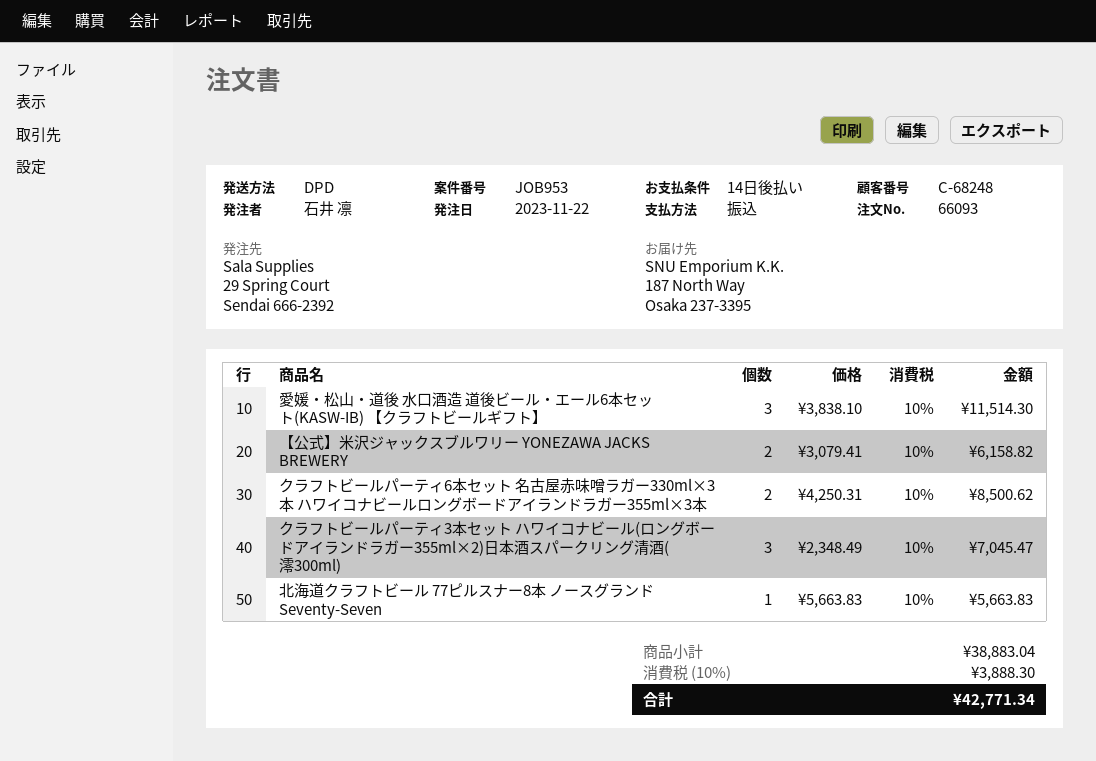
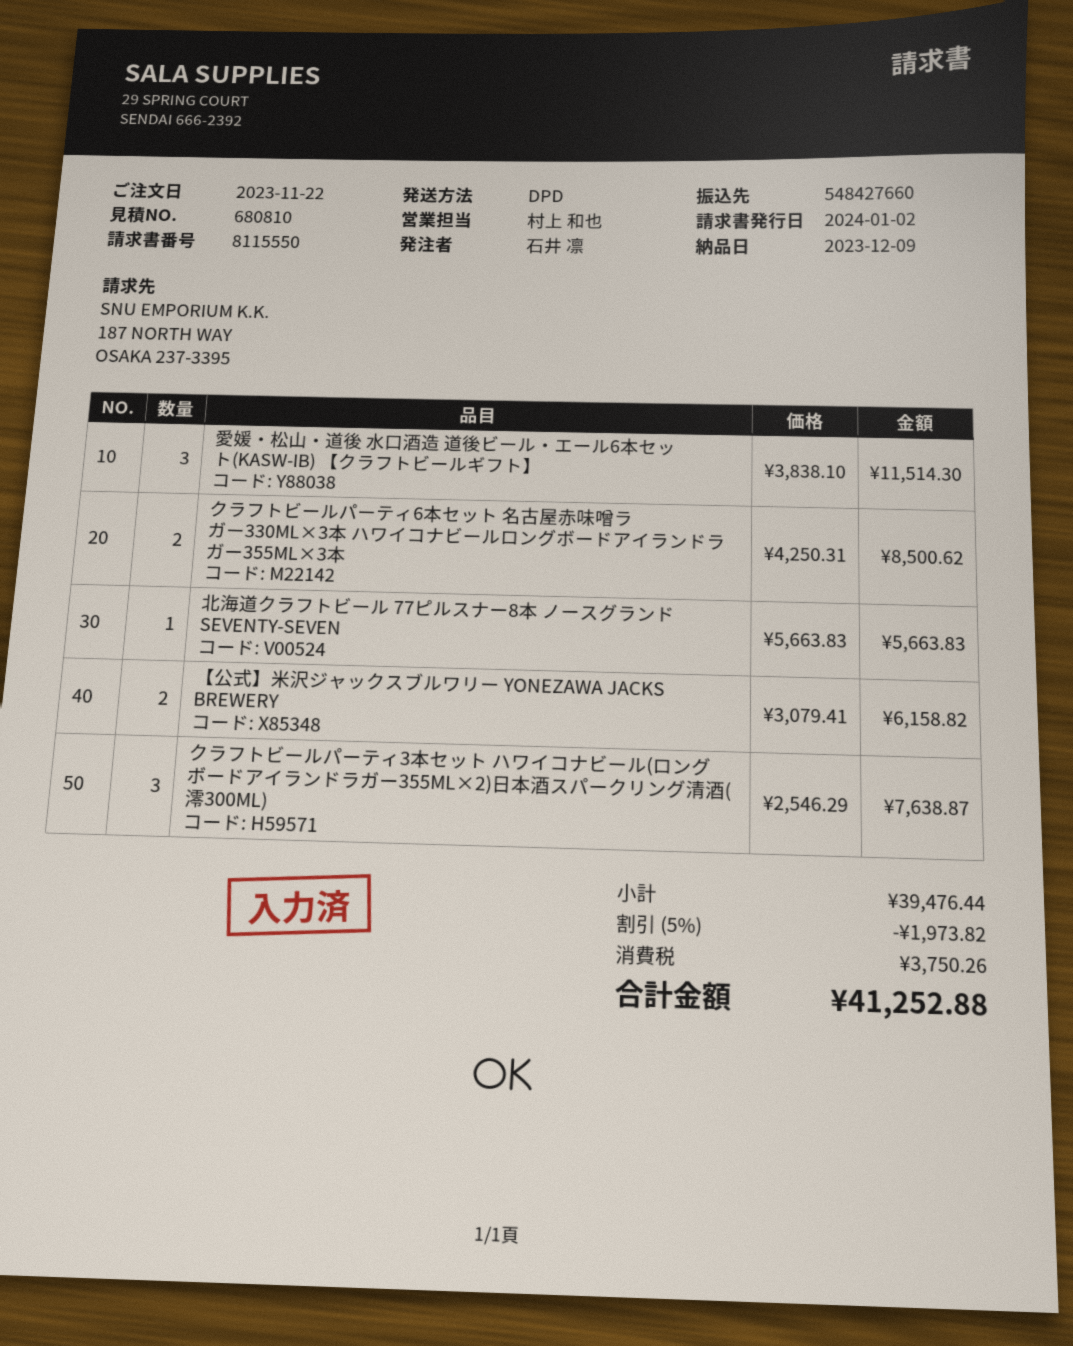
クラフトビールパーティ3本セット ハワイコナビール(ロングボードアイランドラガー355ml×2)日本酒スパークリング清酒(澪300ml): 3 x 2348.49 = 7045.47 -> 3 x 2546.29 = 7638.87
subtotal: 38883.04 -> 39476.44
discount: none -> 5% = 1973.82
tax: 3888.30 -> 3750.26
total: 42771.34 -> 41252.88

